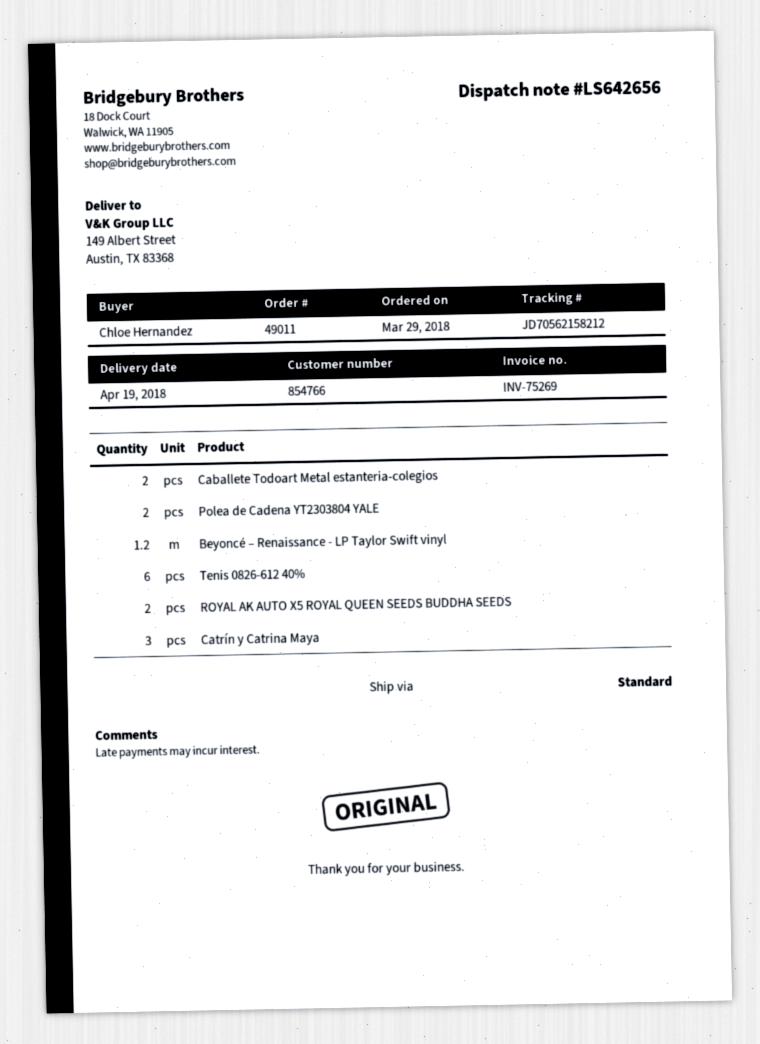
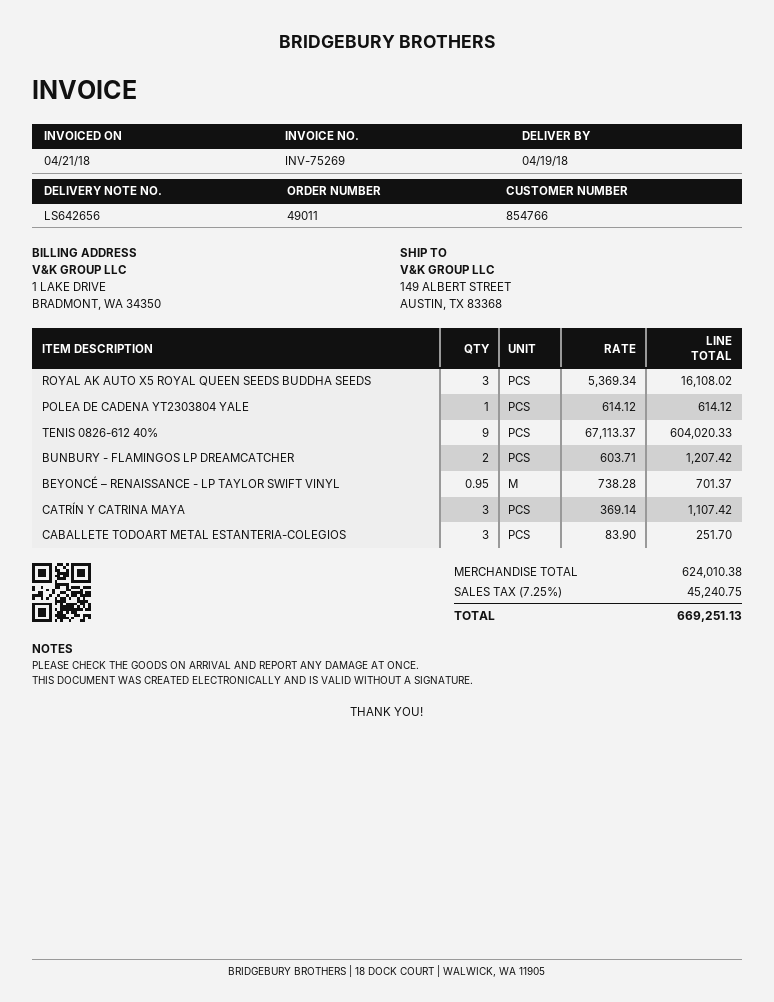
Caballete Todoart Metal estanteria-colegios: 2 -> 3
Polea de Cadena YT2303804 YALE: 2 -> 1
Beyoncé – Renaissance - LP Taylor Swift vinyl: 1.2 -> 0.95
Tenis 0826-612 40%: 6 -> 9
ROYAL AK AUTO X5 ROYAL QUEEN SEEDS BUDDHA SEEDS: 2 -> 3
BUNBURY - FLAMINGOS LP DREAMCATCHER: none -> 2

